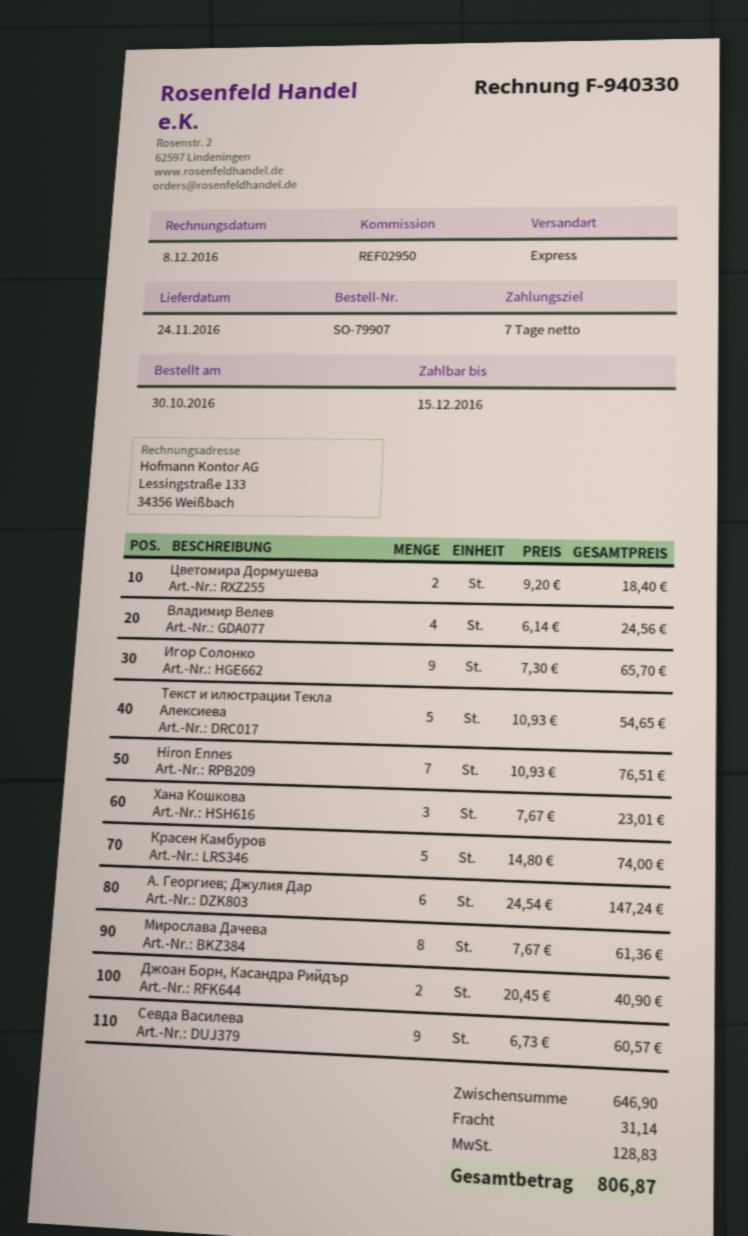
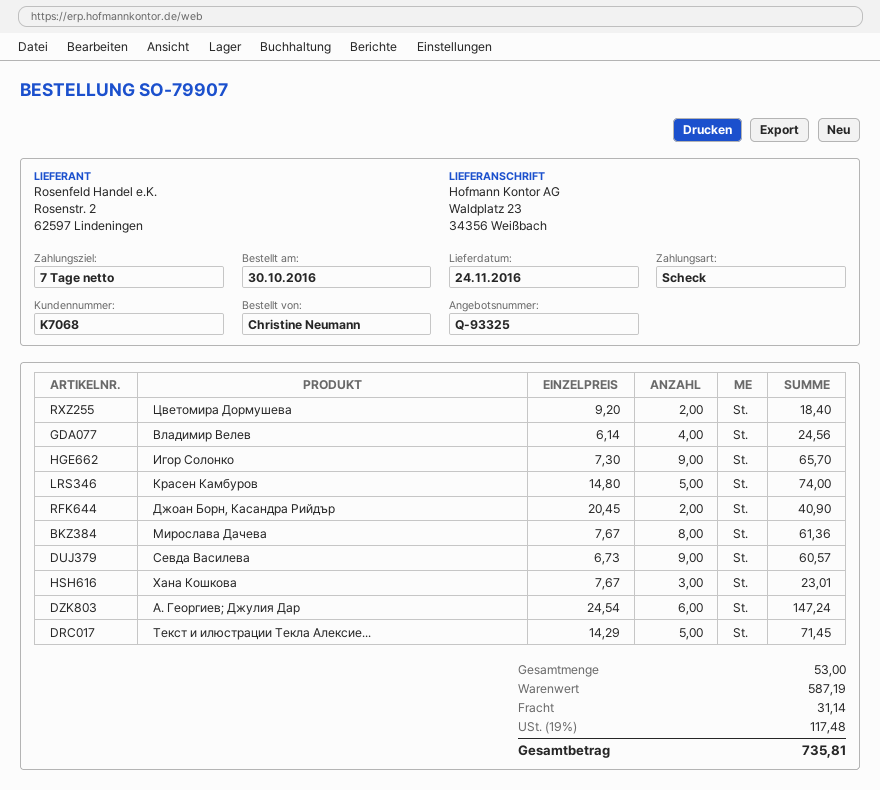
Текст и илюстрации Текла Алексиева: 5 x 10.93 = 54.65 -> 5 x 14.29 = 71.45
Hiron Ennes: 7 x 10.93 = 76.51 -> none
subtotal: 646.90 -> 587.19
tax: 128.83 -> 117.48
total: 806.87 -> 735.81

